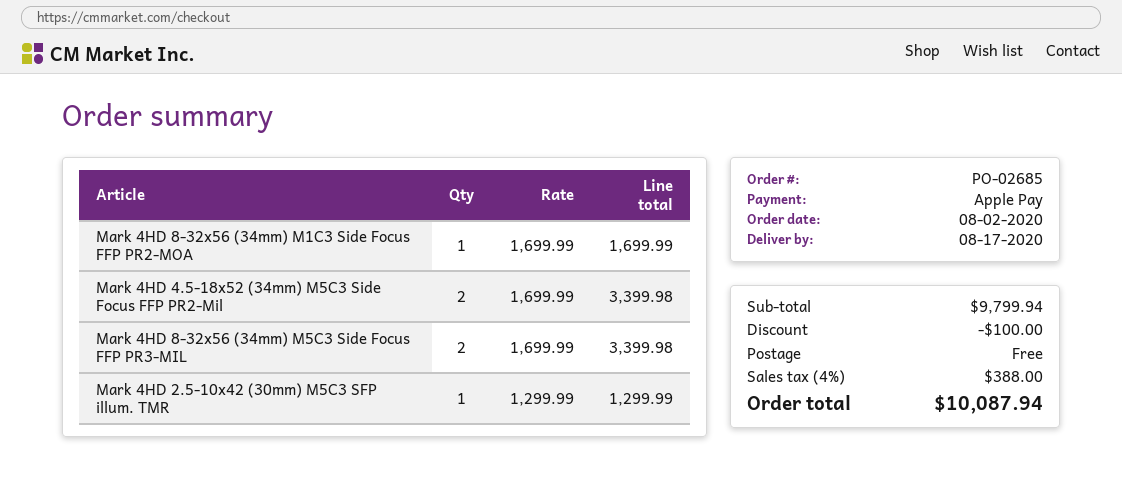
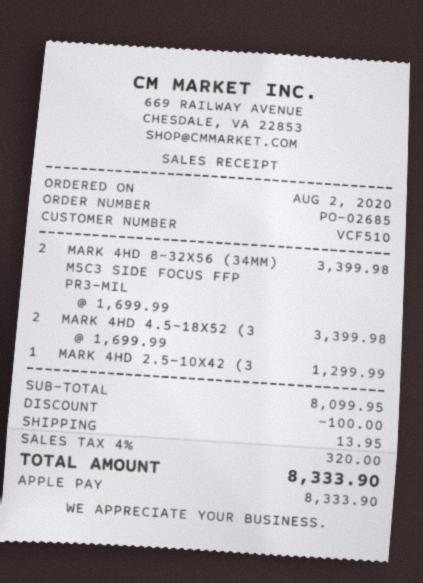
Mark 4HD 8-32x56 (34mm) M1C3 Side Focus FFP PR2-MOA: 1 x 1699.99 = 1699.99 -> none
subtotal: 9799.94 -> 8099.95
shipping: 0.00 -> 13.95
tax: 4% = 388.00 -> 4% = 320.00
total: 10087.94 -> 8333.90

